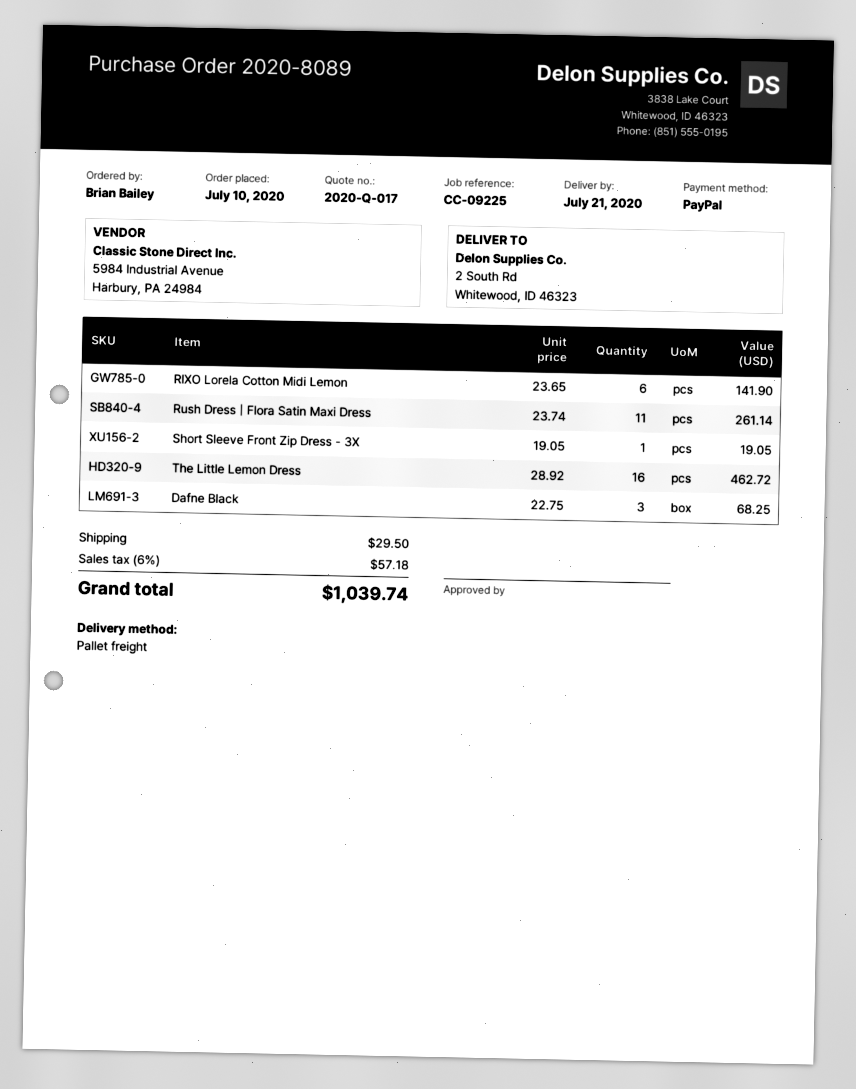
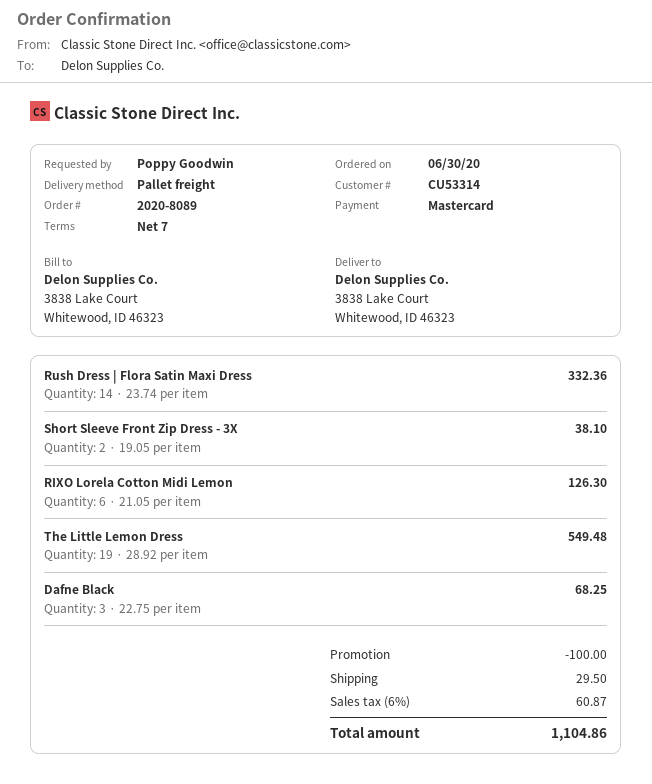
order date: 2020-07-10 -> 2020-06-30
ordered by: Brian Bailey -> Poppy Goodwin
payment method: PayPal -> Mastercard
ship to: 2 South Rd, Whitewood, ID 46323 -> 3838 Lake Court, Whitewood, ID 46323
RIXO Lorela Cotton Midi Lemon: 6 x 23.65 = 141.90 -> 6 x 21.05 = 126.30
Rush Dress | Flora Satin Maxi Dress: 11 x 23.74 = 261.14 -> 14 x 23.74 = 332.36
Short Sleeve Front Zip Dress - 3X: 1 x 19.05 = 19.05 -> 2 x 19.05 = 38.10
The Little Lemon Dress: 16 x 28.92 = 462.72 -> 19 x 28.92 = 549.48
discount: none -> 100.00
tax: 6% = 57.18 -> 6% = 60.87
total: 1039.74 -> 1104.86

